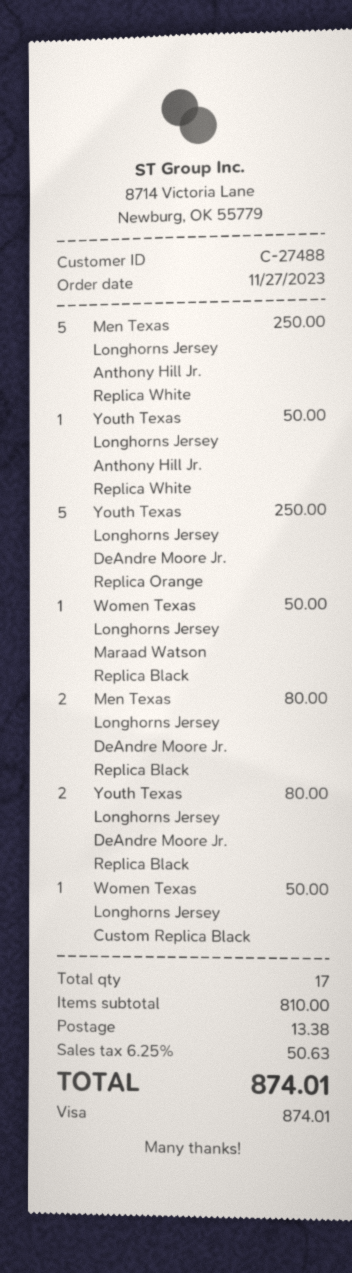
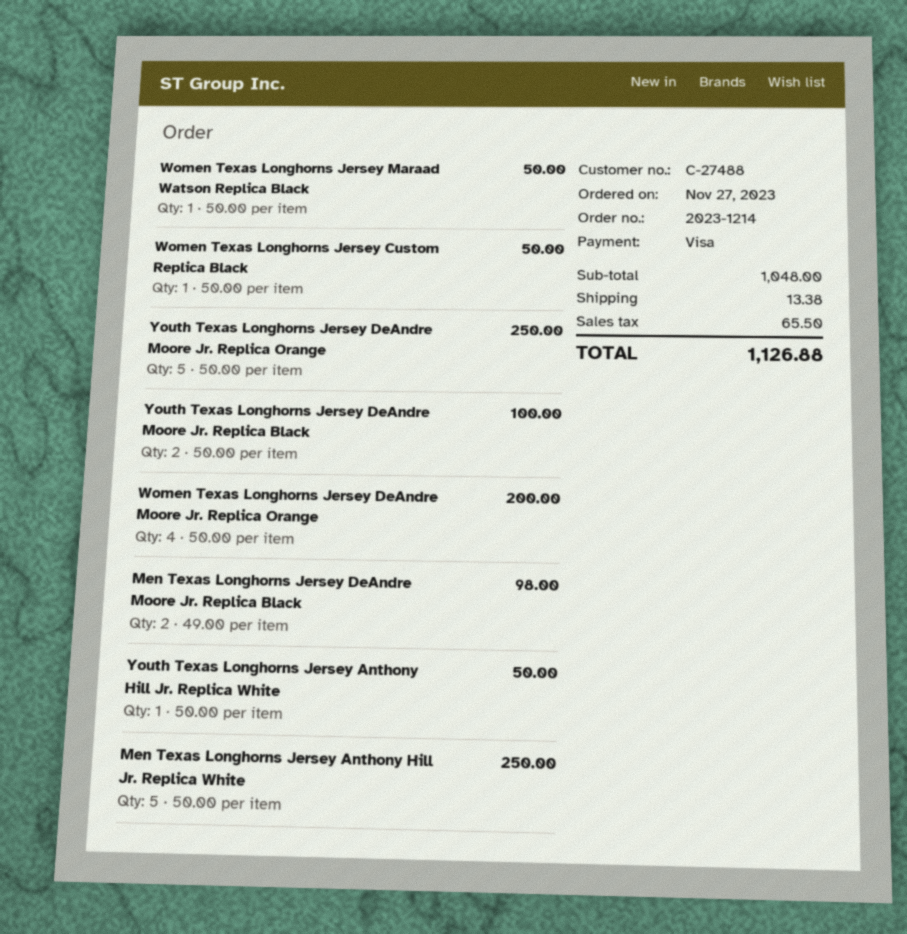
Men Texas Longhorns Jersey DeAndre Moore Jr. Replica Black: 2 for 80.00 -> 2 for 98.00
Youth Texas Longhorns Jersey DeAndre Moore Jr. Replica Black: 2 for 80.00 -> 2 for 100.00
Women Texas Longhorns Jersey DeAndre Moore Jr. Replica Orange: none -> 4 for 200.00
subtotal: 810.00 -> 1048.00
tax: 50.63 -> 65.50
total: 874.01 -> 1126.88

